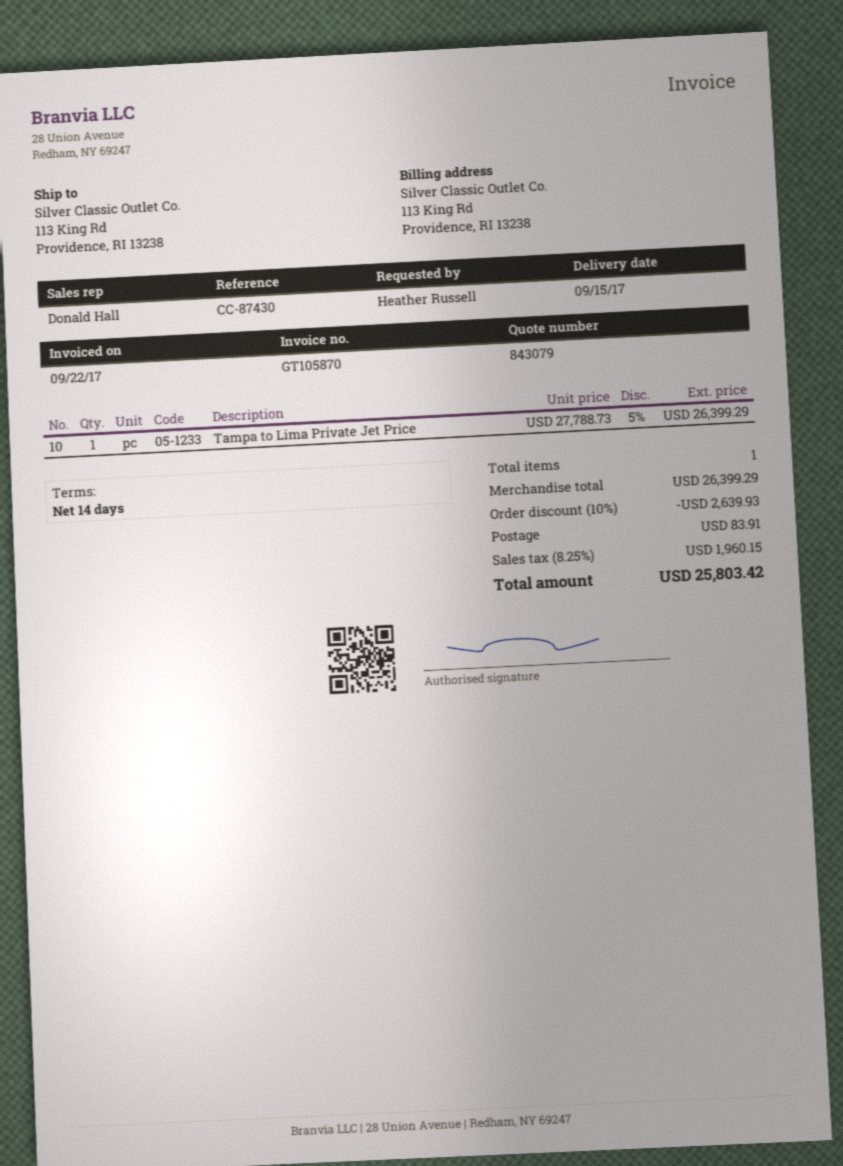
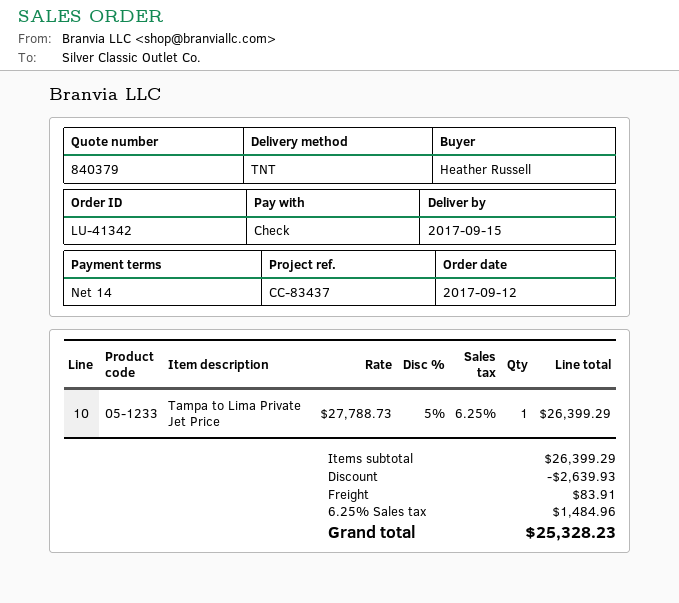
quote number: 843079 -> 840379
reference: CC-87430 -> CC-83437
tax: 8.25% = 1960.15 -> 6.25% = 1484.96
total: 25803.42 -> 25328.23

